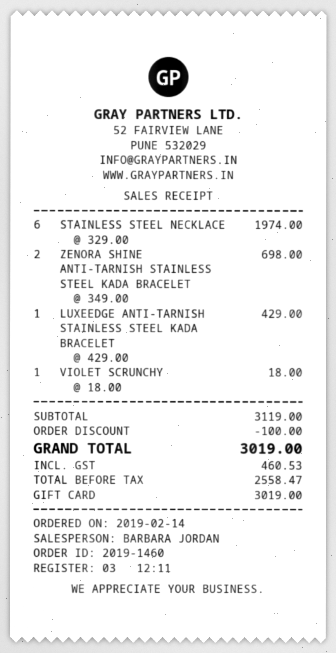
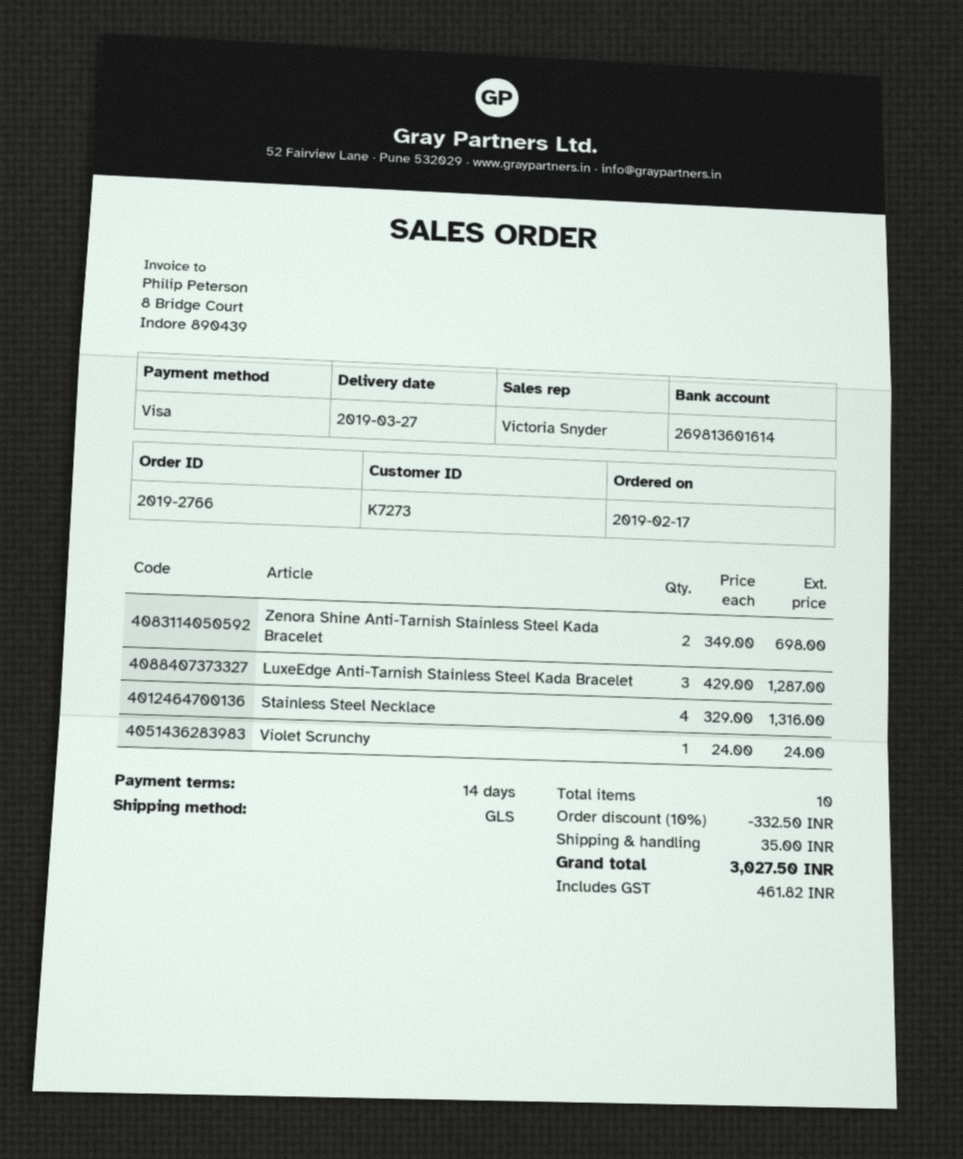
order number: 2019-1460 -> 2019-2766
order date: 2019-02-14 -> 2019-02-17
sales rep: BARBARA JORDAN -> Victoria Snyder
payment method: gift card -> Visa
STAINLESS STEEL NECKLACE: 6 x 329.00 = 1974.00 -> 4 x 329.00 = 1316.00
LUXEEDGE ANTI-TARNISH STAINLESS STEEL KADA BRACELET: 1 x 429.00 = 429.00 -> 3 x 429.00 = 1287.00
VIOLET SCRUNCHY: 1 x 18.00 = 18.00 -> 1 x 24.00 = 24.00
discount: 100.00 -> 332.50
shipping: none -> 35.00
tax: 460.53 -> 461.82
total: 3019.00 -> 3027.50

